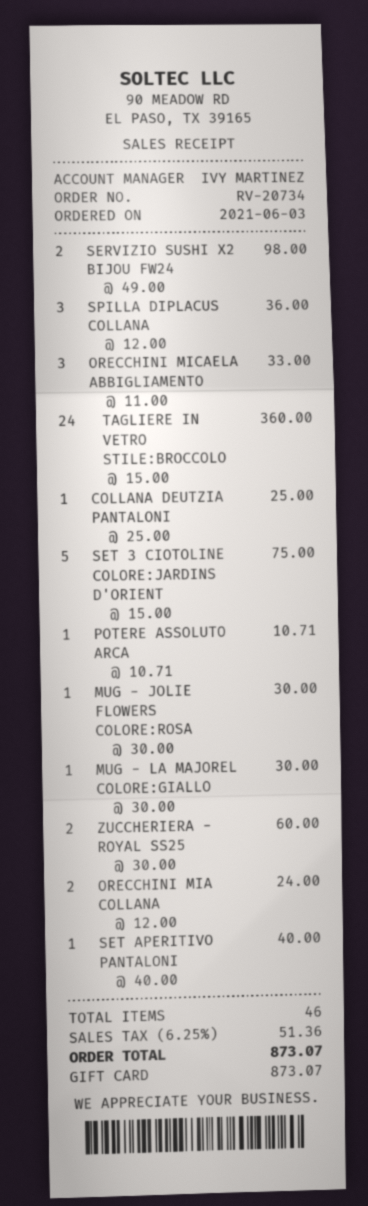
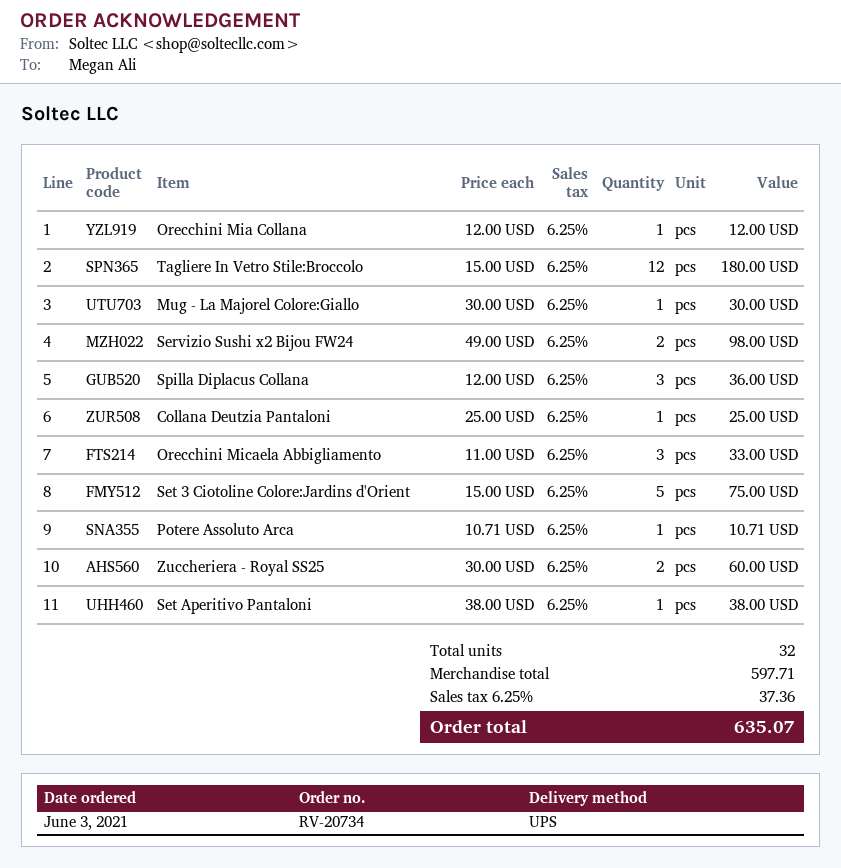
TAGLIERE IN VETRO STILE:BROCCOLO: 24 x 15.00 = 360.00 -> 12 x 15.00 = 180.00
MUG - JOLIE FLOWERS COLORE:ROSA: 1 x 30.00 = 30.00 -> none
ORECCHINI MIA COLLANA: 2 x 12.00 = 24.00 -> 1 x 12.00 = 12.00
SET APERITIVO PANTALONI: 1 x 40.00 = 40.00 -> 1 x 38.00 = 38.00
total quantity: 46 -> 32
tax: 6.25% = 51.36 -> 6.25% = 37.36
total: 873.07 -> 635.07

